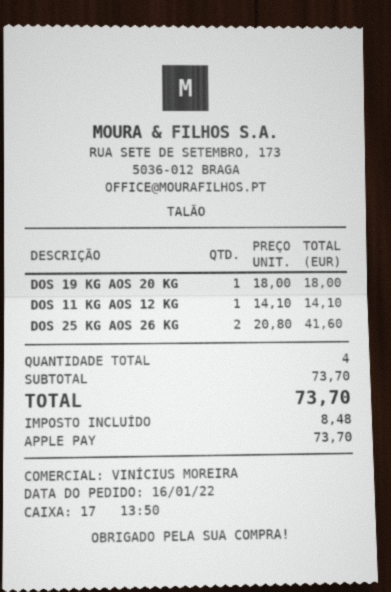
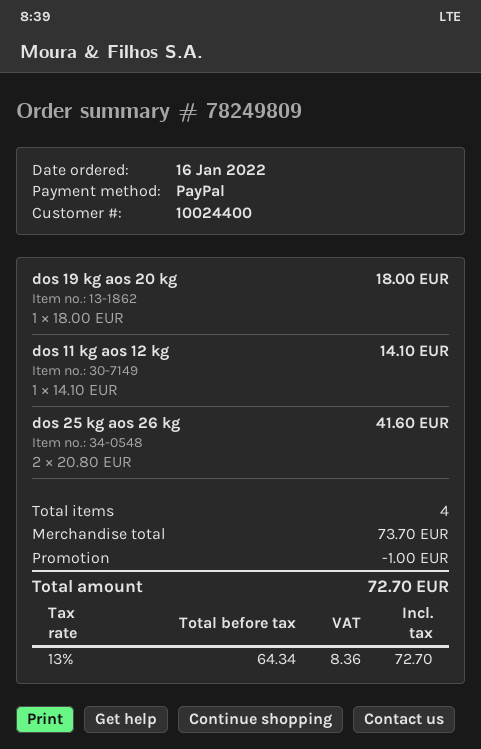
payment method: Apple Pay -> PayPal
discount: none -> 1.00
tax: 8.48 -> 8.36
total: 73.70 -> 72.70

